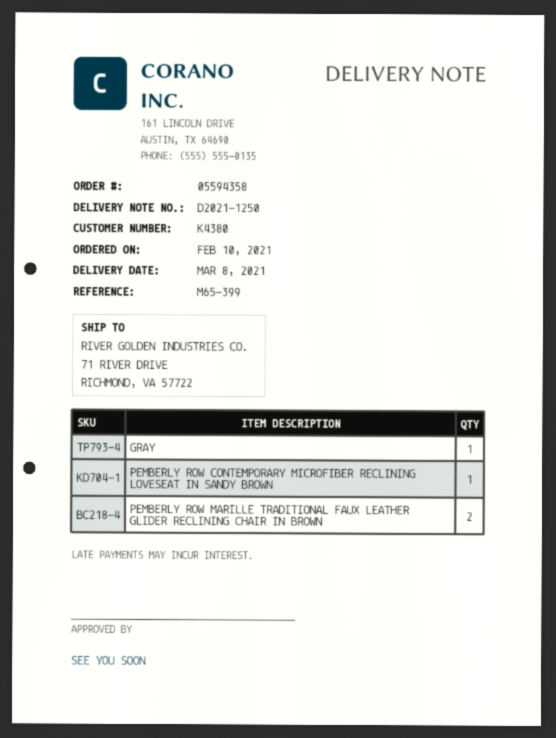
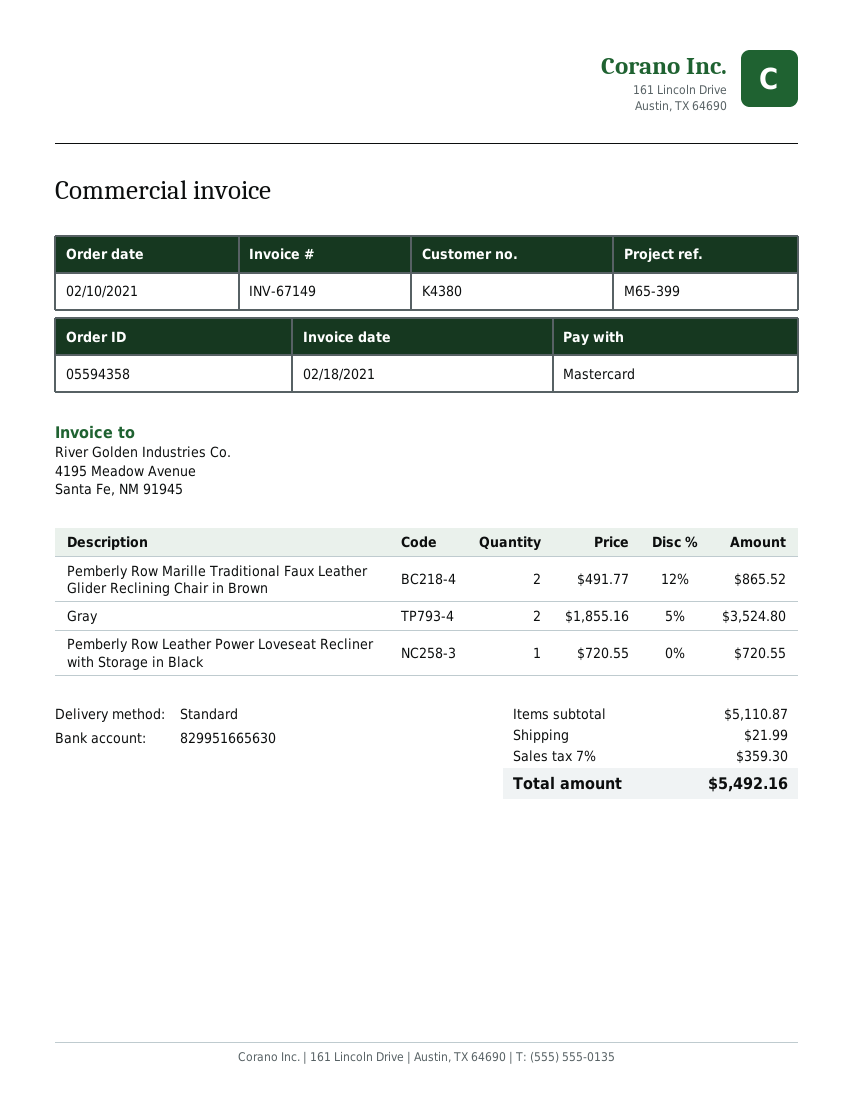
GRAY: 1 -> 2
PEMBERLY ROW CONTEMPORARY MICROFIBER RECLINING LOVESEAT IN SANDY BROWN: 1 -> none
Pemberly Row Leather Power Loveseat Recliner with Storage in Black: none -> 1

